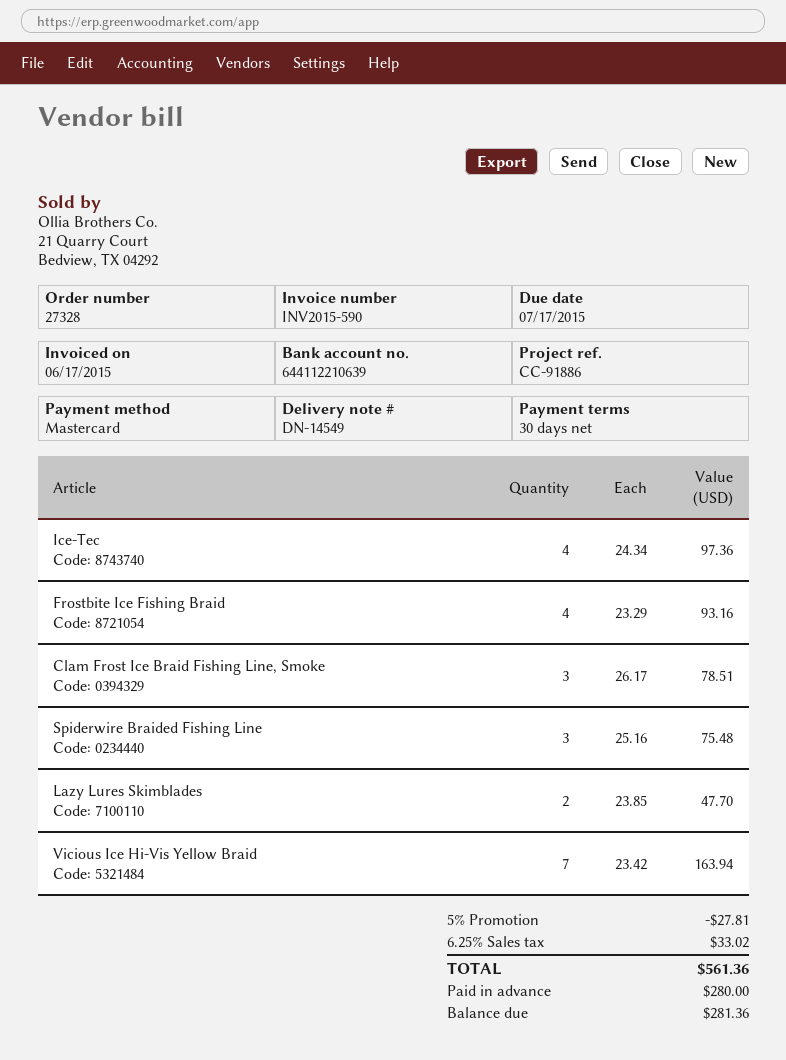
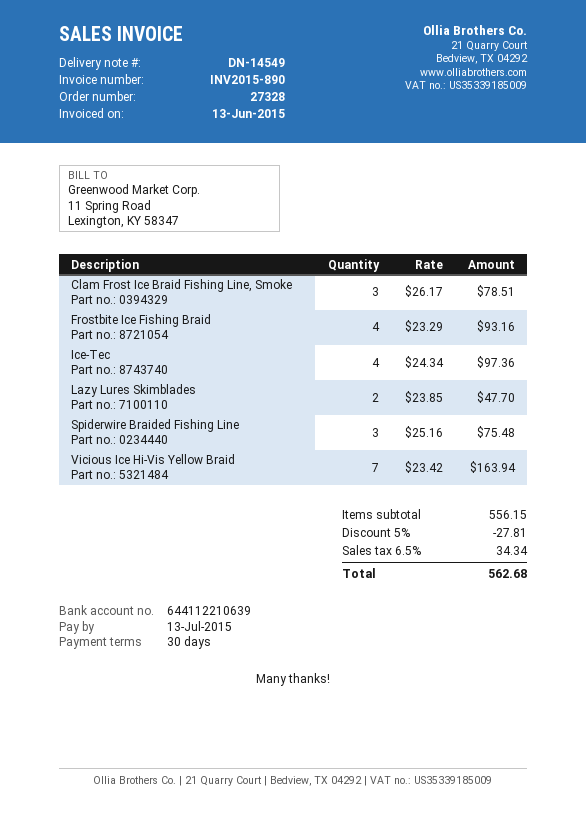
invoice number: INV2015-590 -> INV2015-890
invoice date: 2015-06-17 -> 2015-06-13
due date: 2015-07-17 -> 2015-07-13
tax: 6.25% = 33.02 -> 6.5% = 34.34
total: 561.36 -> 562.68

